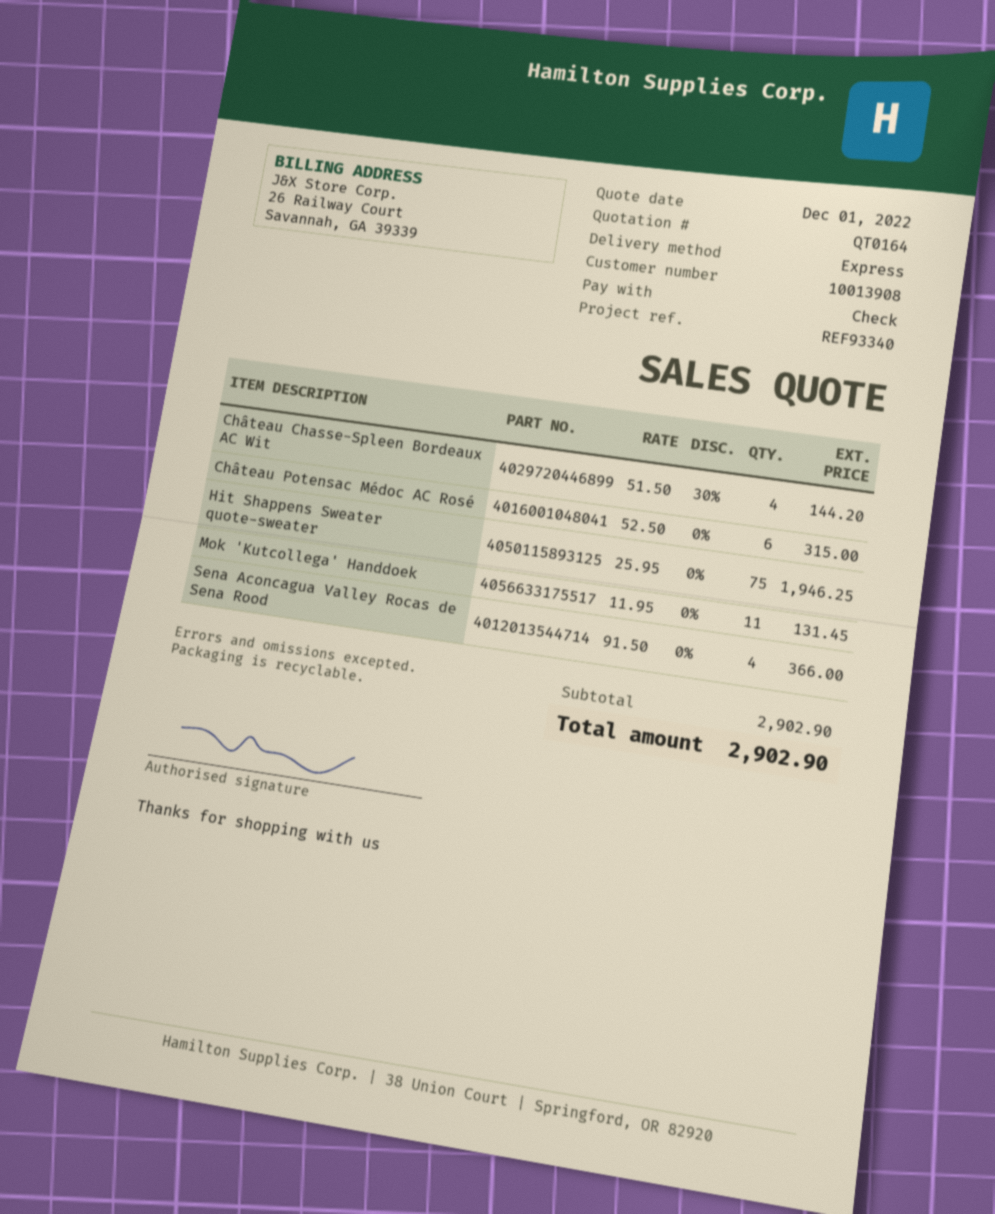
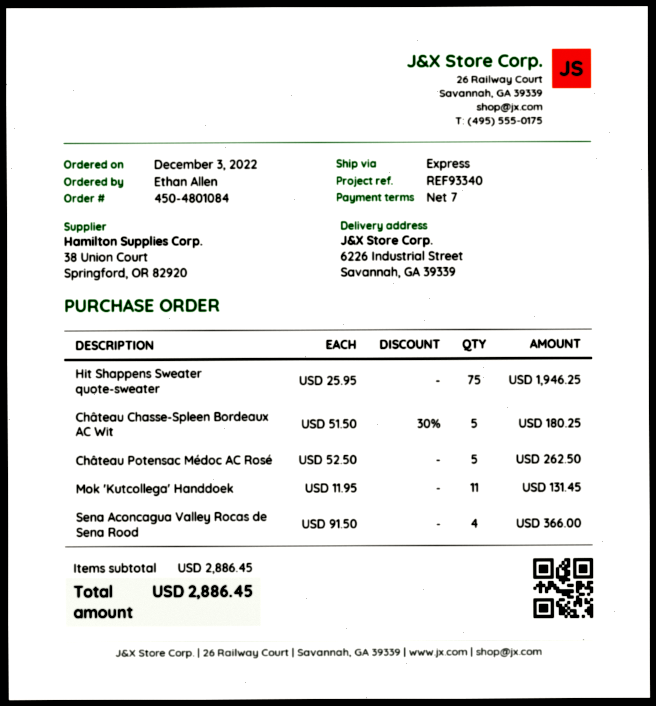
Château Chasse-Spleen Bordeaux AC Wit: 4 x 51.50 - 30% = 144.20 -> 5 x 51.50 - 30% = 180.25
Château Potensac Médoc AC Rosé: 6 x 52.50 = 315.00 -> 5 x 52.50 = 262.50
subtotal: 2902.90 -> 2886.45
total: 2902.90 -> 2886.45

